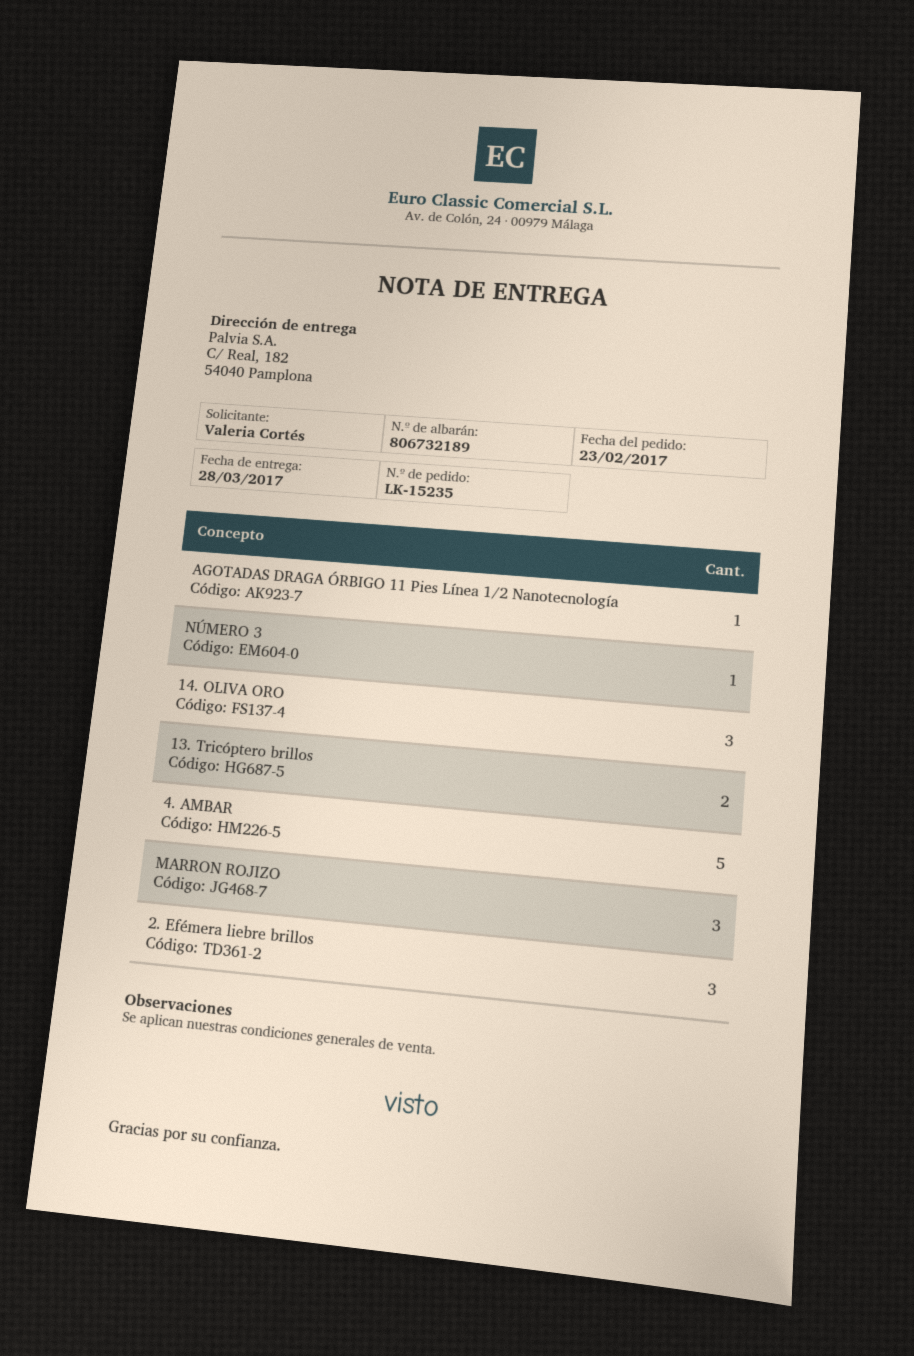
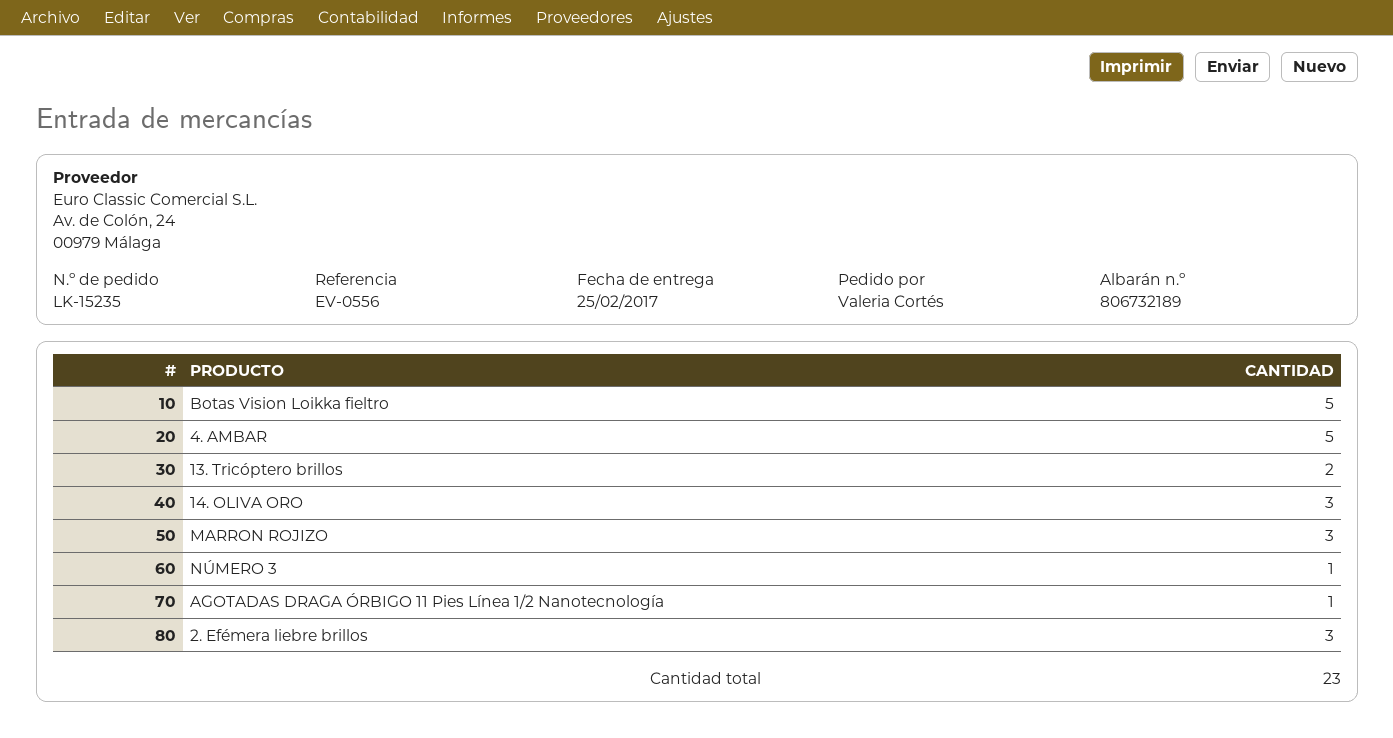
delivery date: 2017-03-28 -> 2017-02-25
Botas Vision Loikka fieltro: none -> 5

